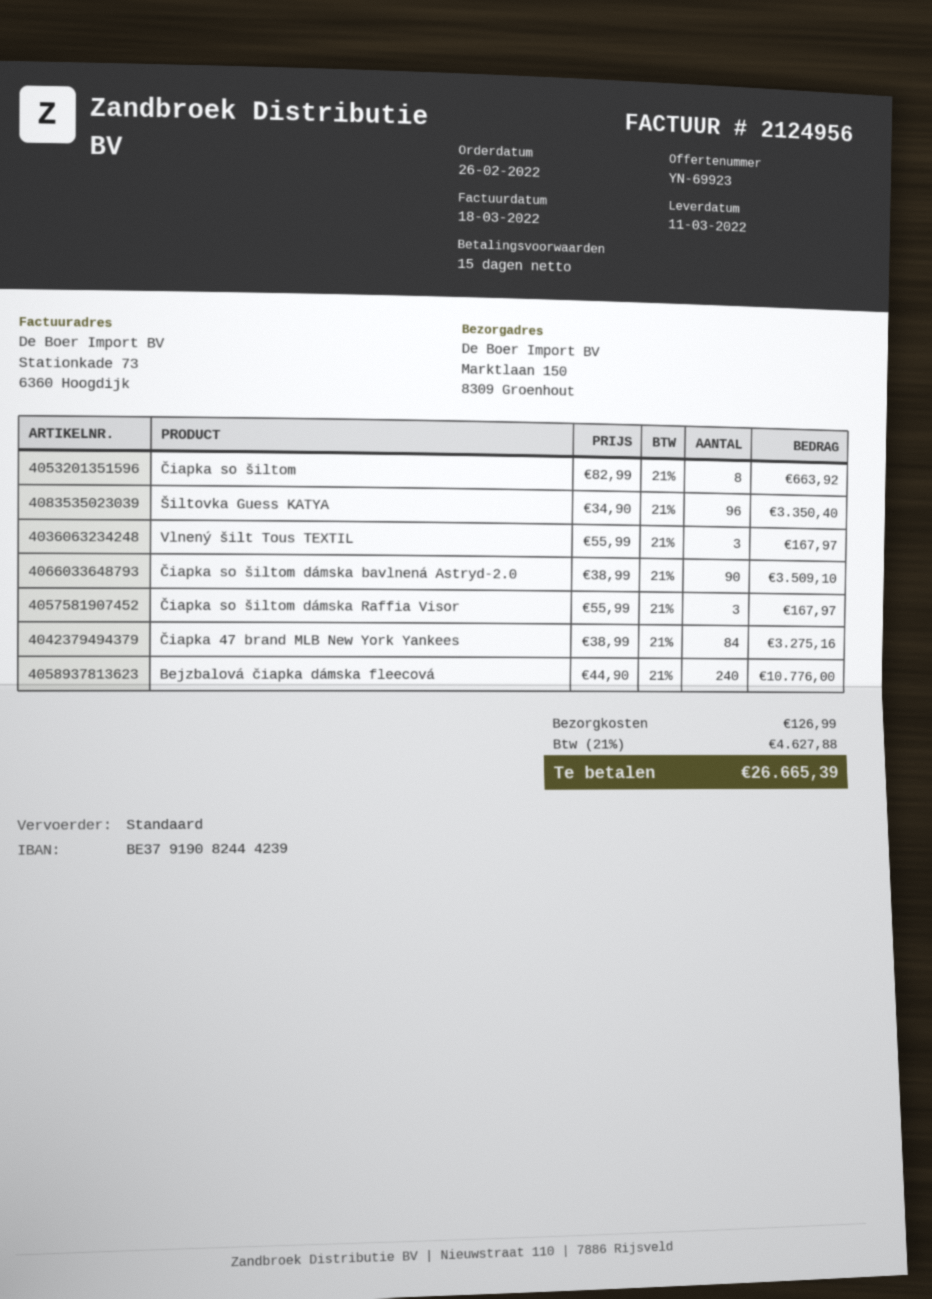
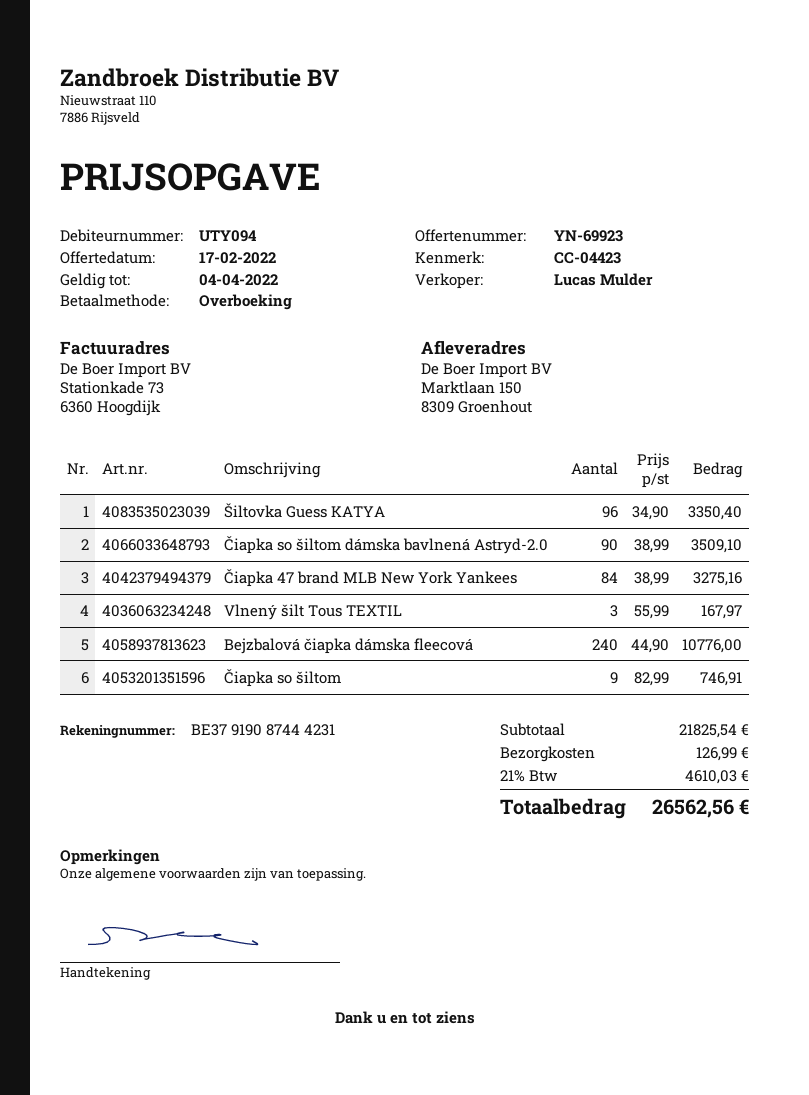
bank account: BE37919082444239 -> BE37919087444231
Čiapka so šiltom: 8 x 82.99 = 663.92 -> 9 x 82.99 = 746.91
Čiapka so šiltom dámska Raffia Visor: 3 x 55.99 = 167.97 -> none
tax: 21% = 4627.88 -> 21% = 4610.03
total: 26665.39 -> 26562.56

